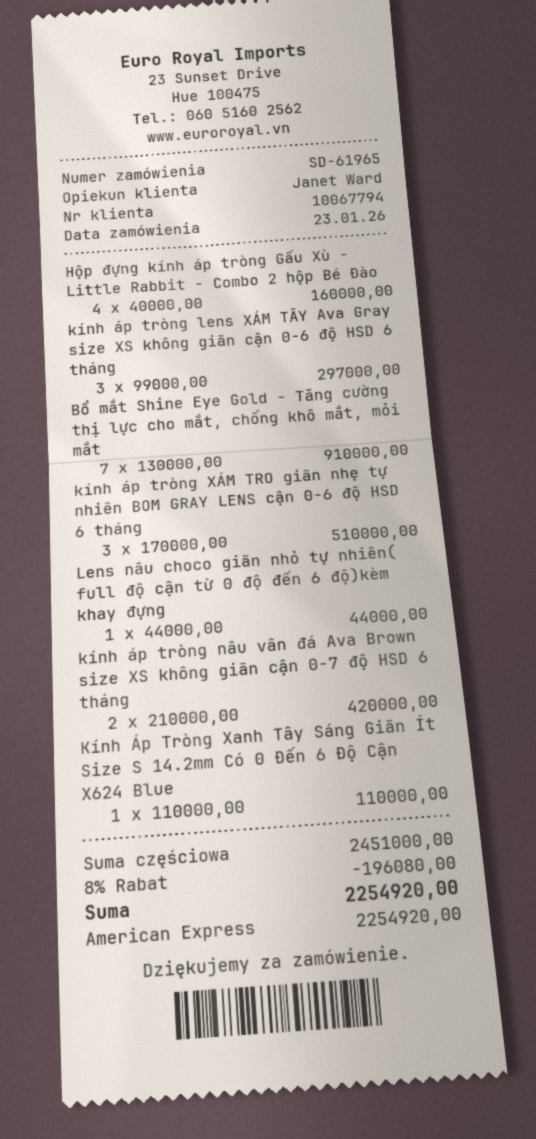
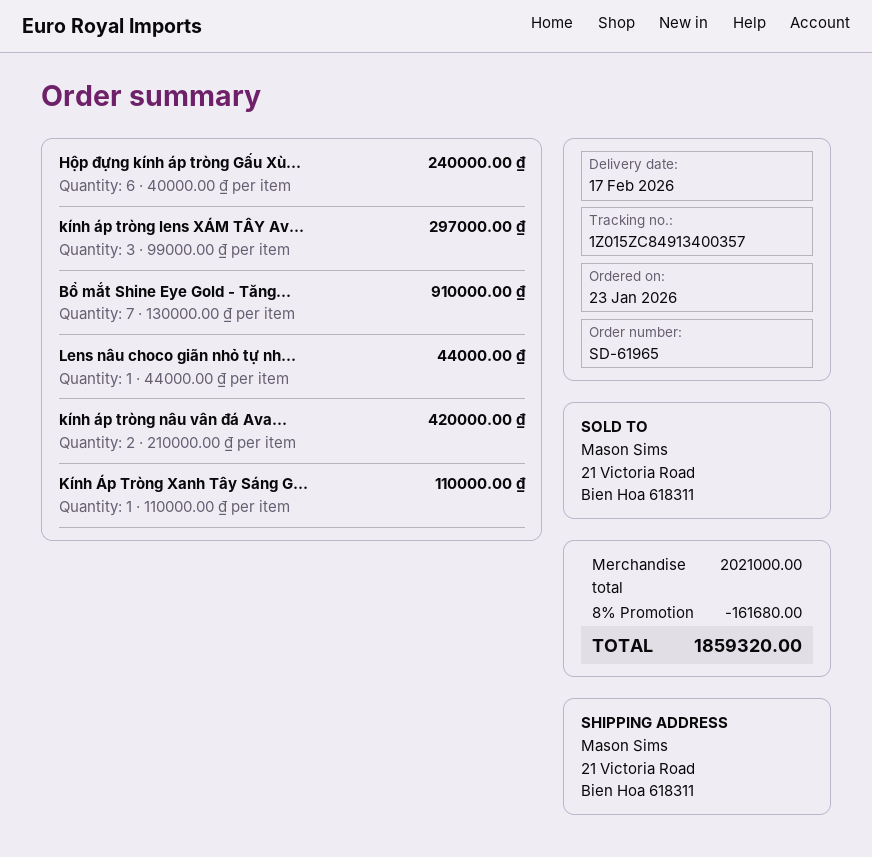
Hộp đựng kính áp tròng Gấu Xù - Little Rabbit - Combo 2 hộp Bé Đào: 4 x 40000.00 = 160000.00 -> 6 x 40000.00 = 240000.00
kính áp tròng XÁM TRO giãn nhẹ tự nhiên BOM GRAY LENS cận 0-6 độ HSD 6 tháng: 3 x 170000.00 = 510000.00 -> none
subtotal: 2451000.00 -> 2021000.00
discount: 8% = 196080.00 -> 8% = 161680.00
total: 2254920.00 -> 1859320.00

